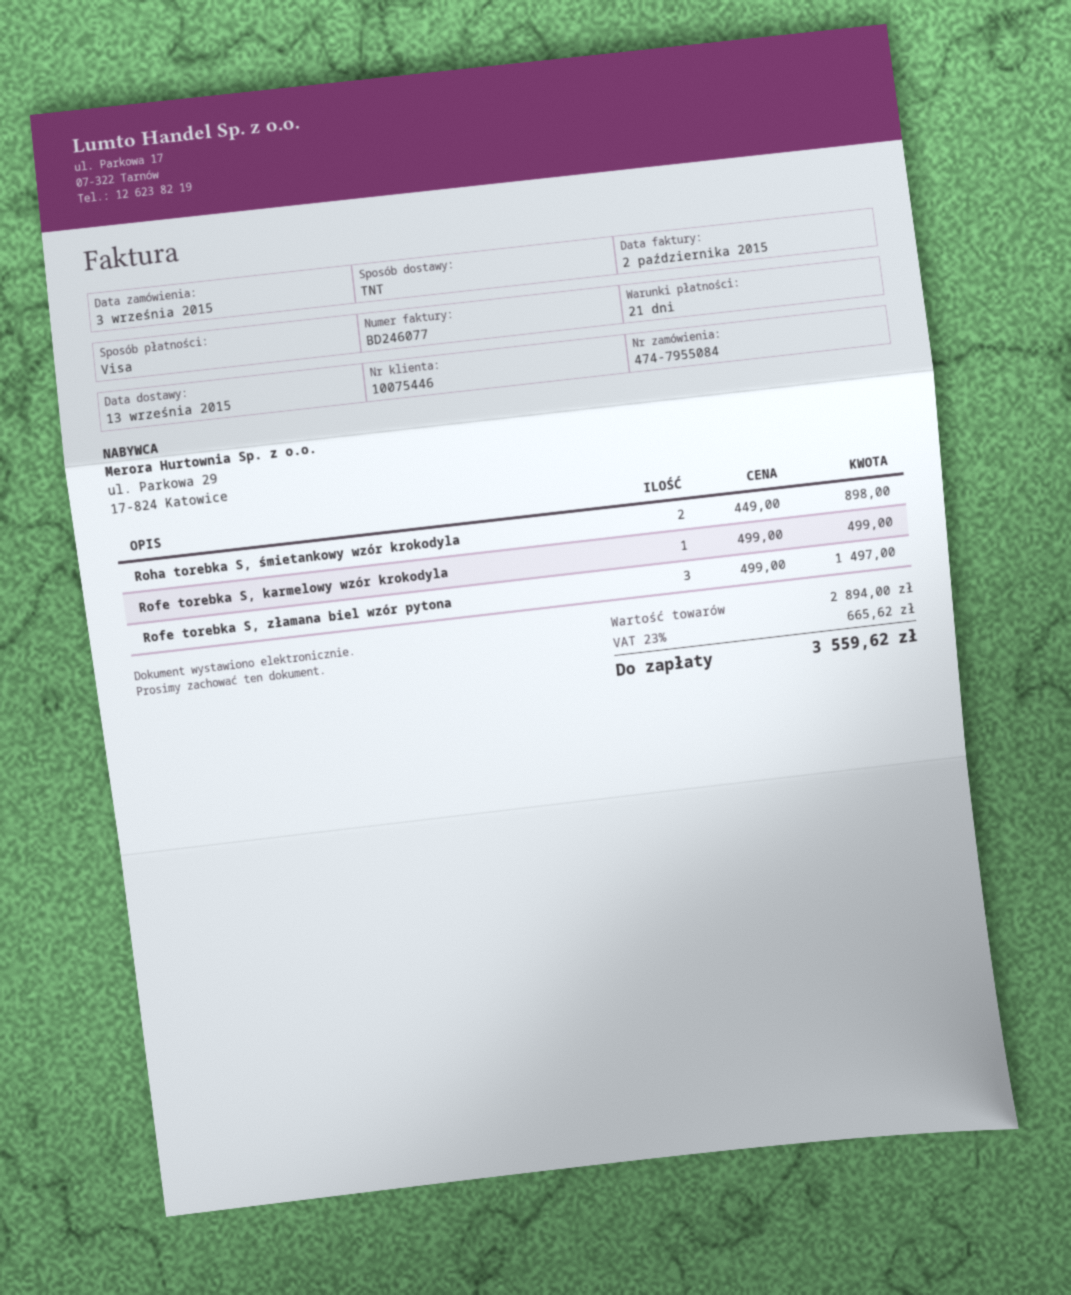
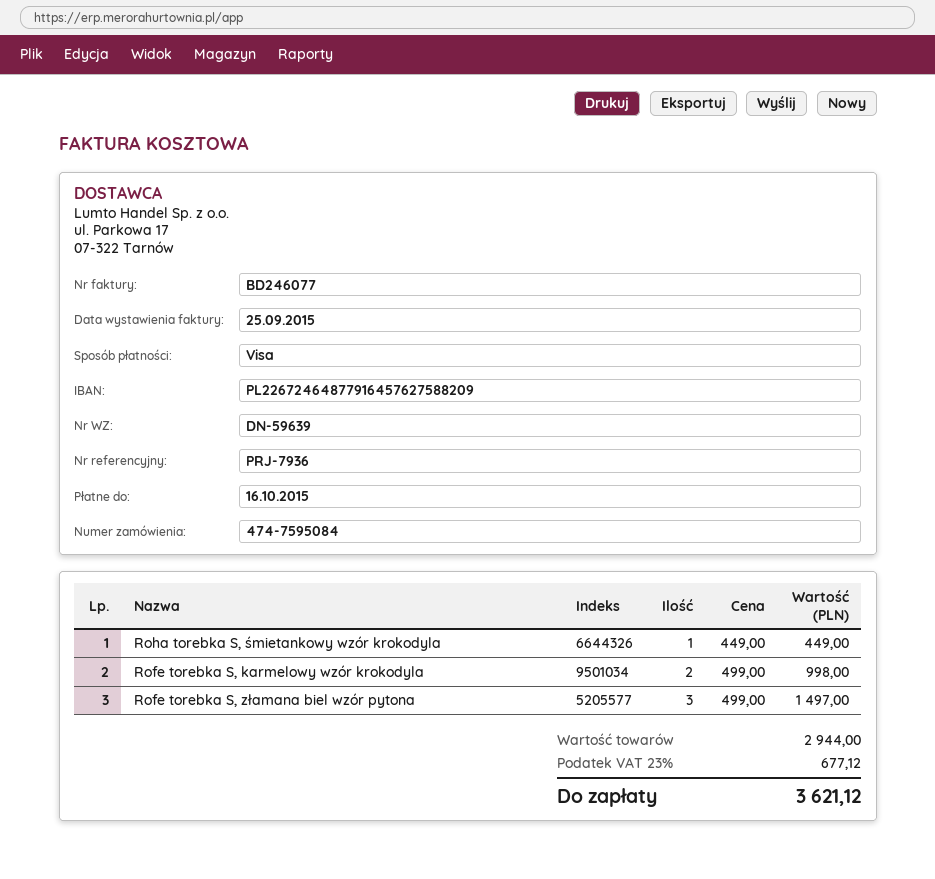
order number: 474-7955084 -> 474-7595084
invoice date: 2015-10-02 -> 2015-09-25
Roha torebka S, śmietankowy wzór krokodyla: 2 x 449.00 = 898.00 -> 1 x 449.00 = 449.00
Rofe torebka S, karmelowy wzór krokodyla: 1 x 499.00 = 499.00 -> 2 x 499.00 = 998.00
subtotal: 2894.00 -> 2944.00
tax: 23% = 665.62 -> 23% = 677.12
total: 3559.62 -> 3621.12

